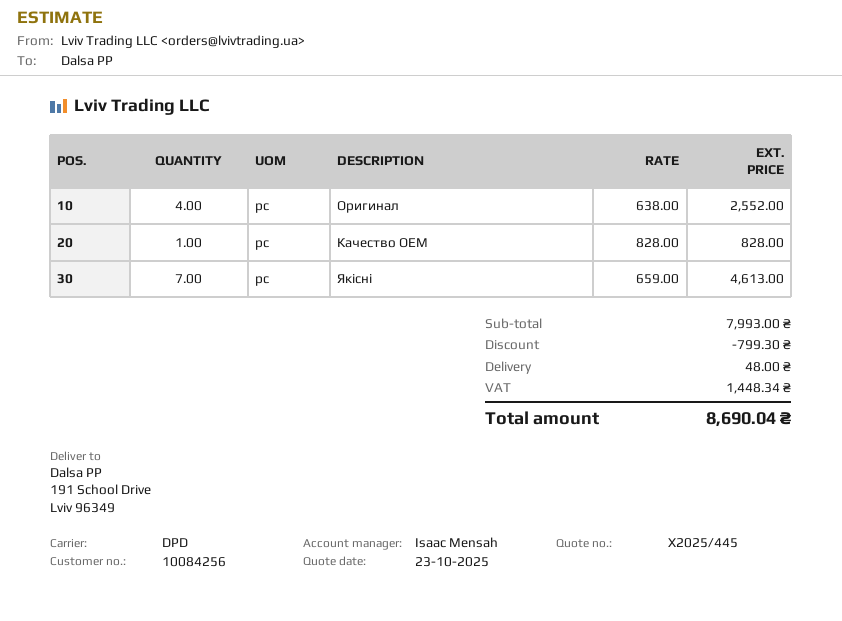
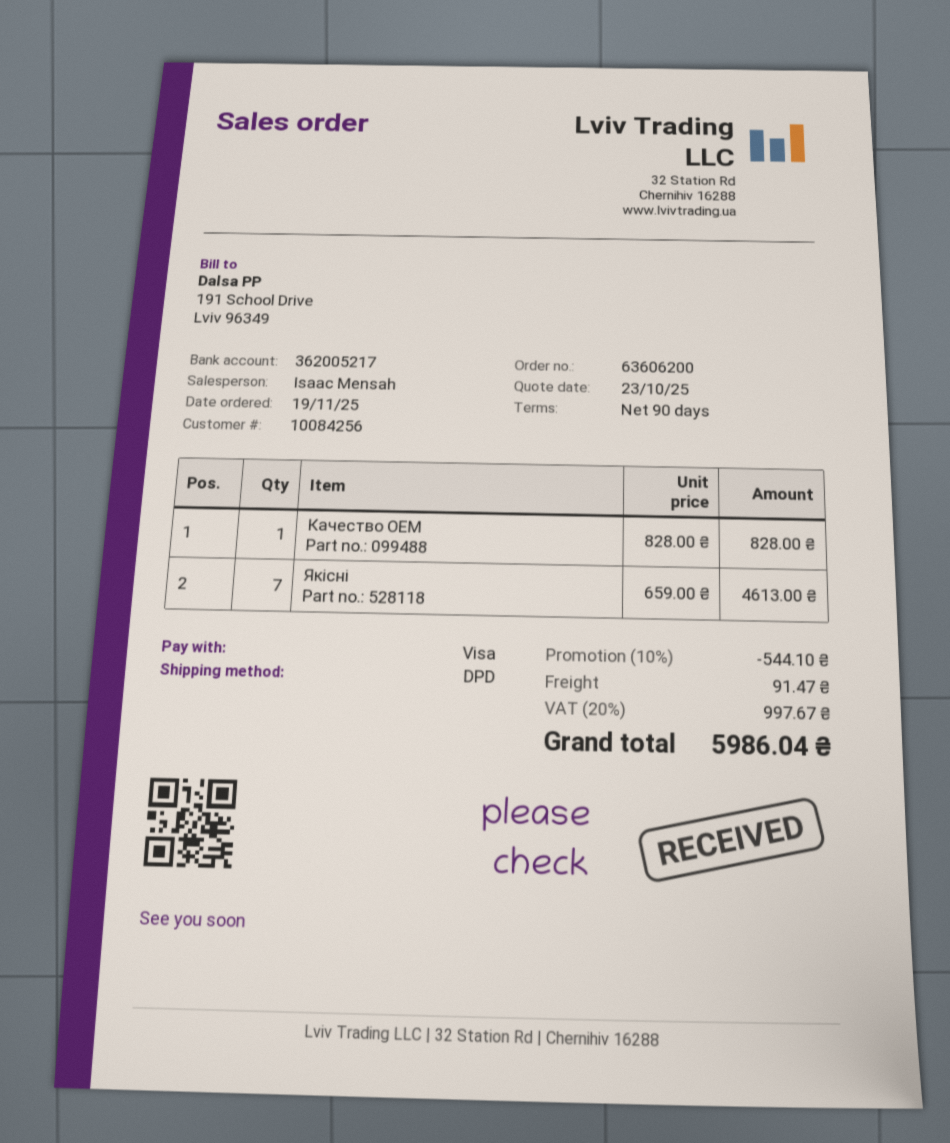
Оригинал: 4 x 638.00 = 2552.00 -> none
discount: 799.30 -> 544.10
shipping: 48.00 -> 91.47
tax: 1448.34 -> 997.67
total: 8690.04 -> 5986.04

